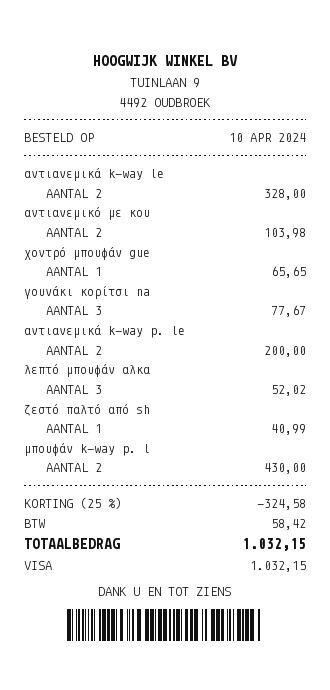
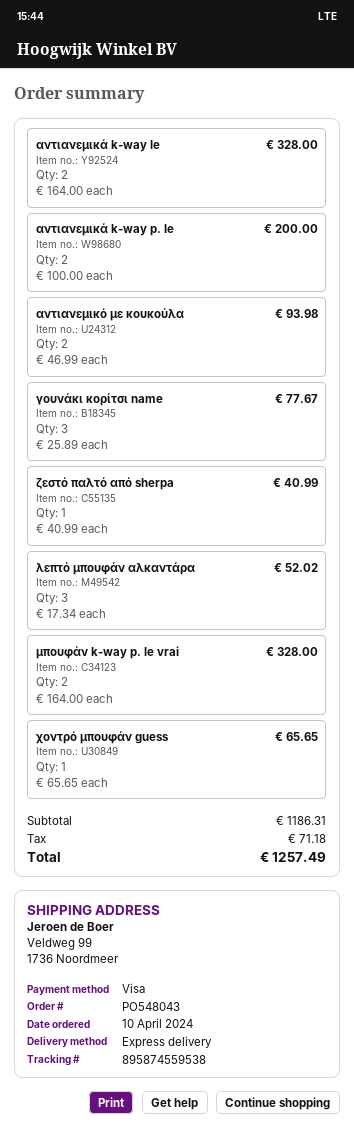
αντιανεμικό με κου: 2 for 103.98 -> 2 for 93.98
μπουφάν k-way p. l: 2 for 430.00 -> 2 for 328.00
discount: 25% = 324.58 -> none
tax: 58.42 -> 71.18
total: 1032.15 -> 1257.49

